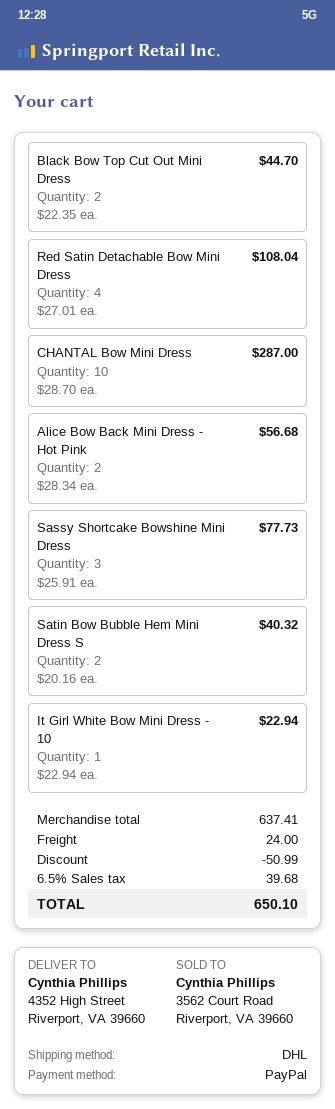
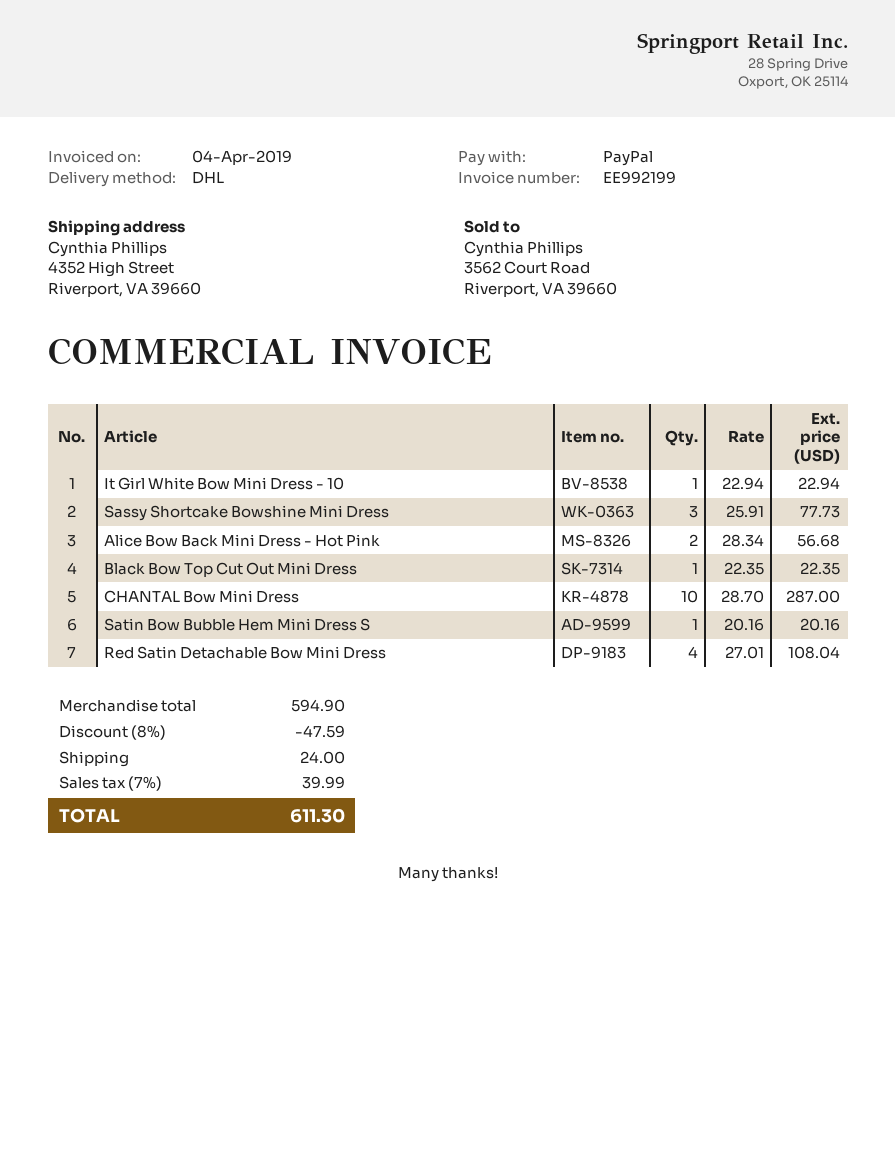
Black Bow Top Cut Out Mini Dress: 2 x 22.35 = 44.70 -> 1 x 22.35 = 22.35
Satin Bow Bubble Hem Mini Dress S: 2 x 20.16 = 40.32 -> 1 x 20.16 = 20.16
subtotal: 637.41 -> 594.90
discount: 50.99 -> 47.59
tax: 6.5% = 39.68 -> 7% = 39.99
total: 650.10 -> 611.30

